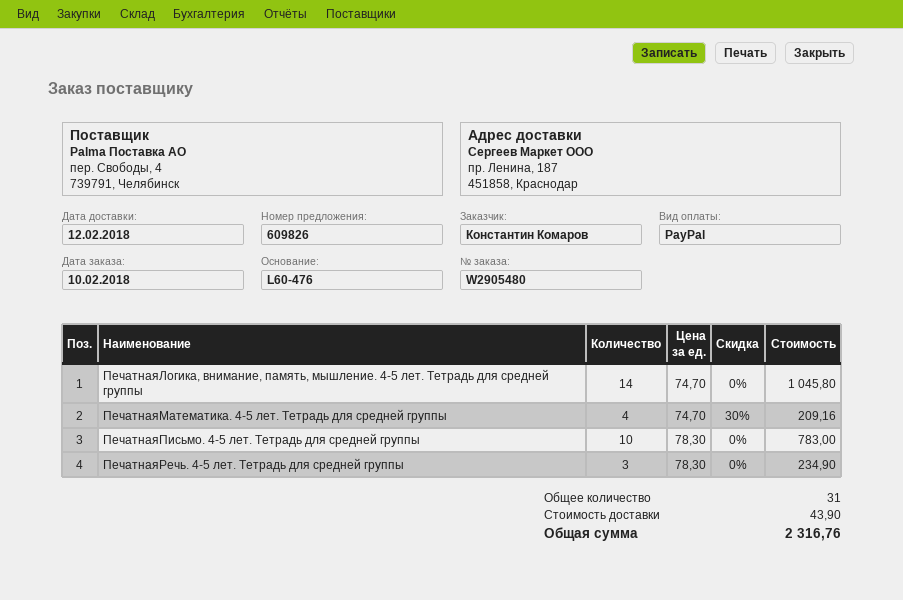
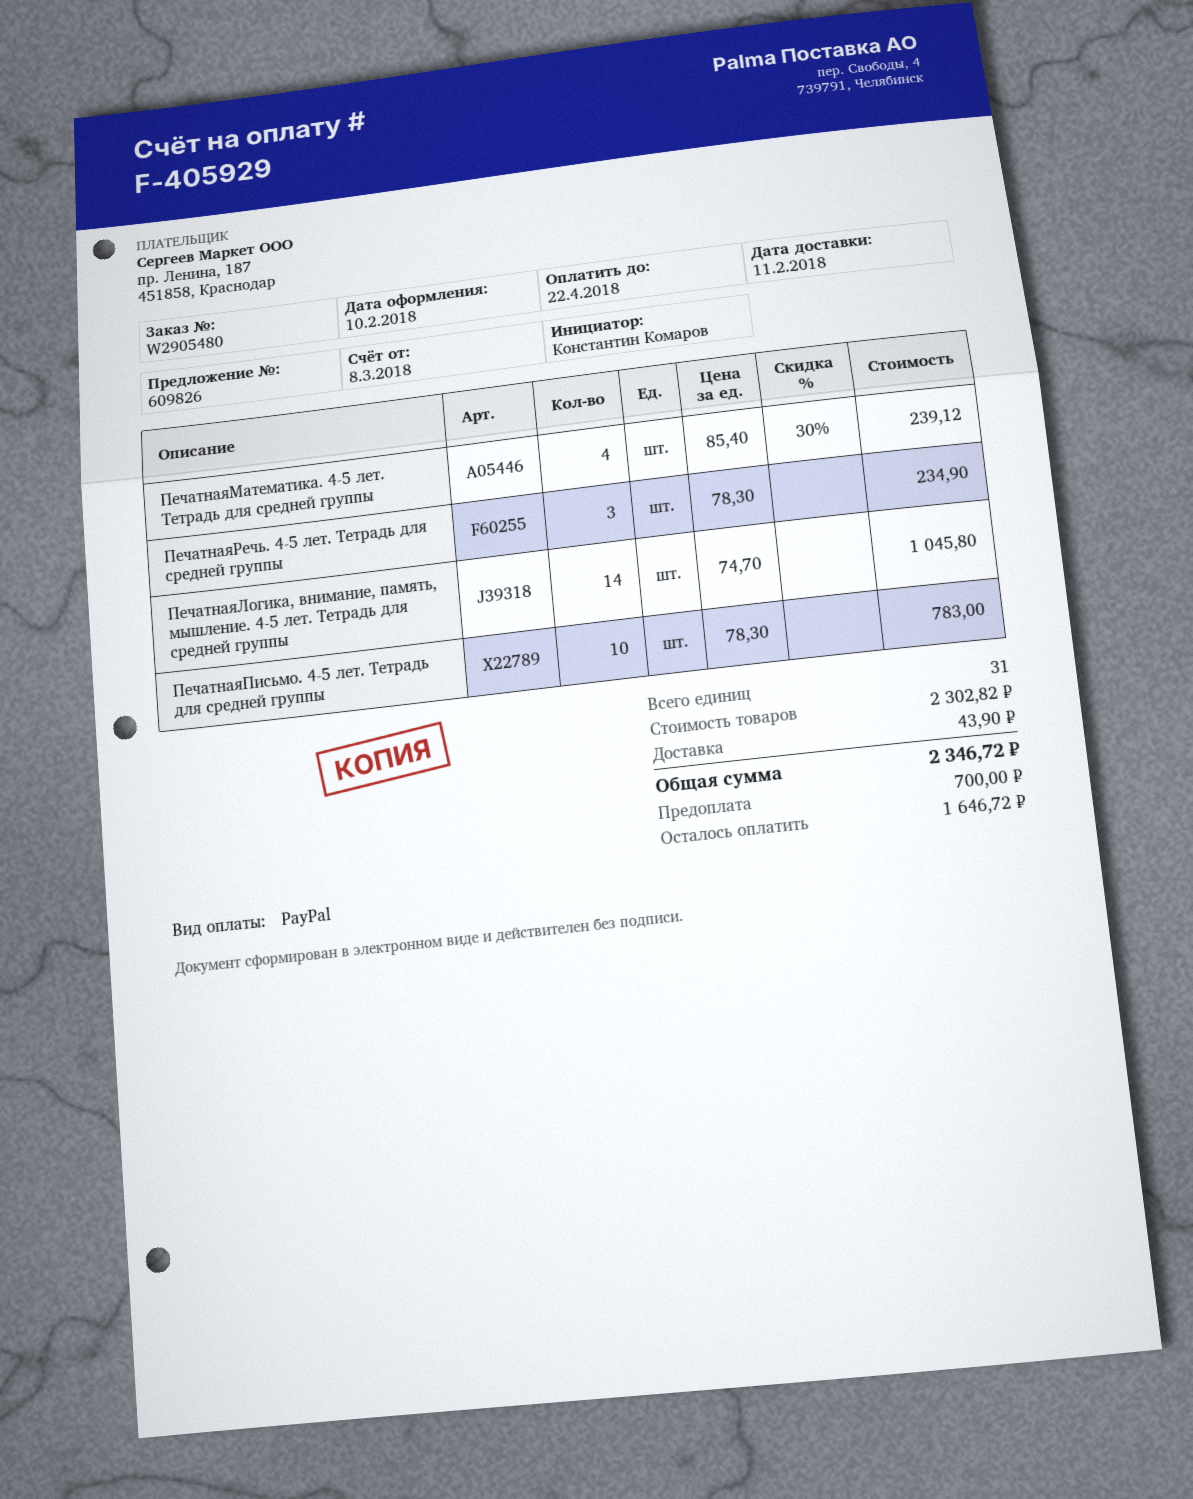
delivery date: 2018-02-12 -> 2018-02-11
ПечатнаяМатематика. 4-5 лет. Тетрадь для средней группы: 4 x 74.70 - 30% = 209.16 -> 4 x 85.40 - 30% = 239.12
total: 2316.76 -> 2346.72

